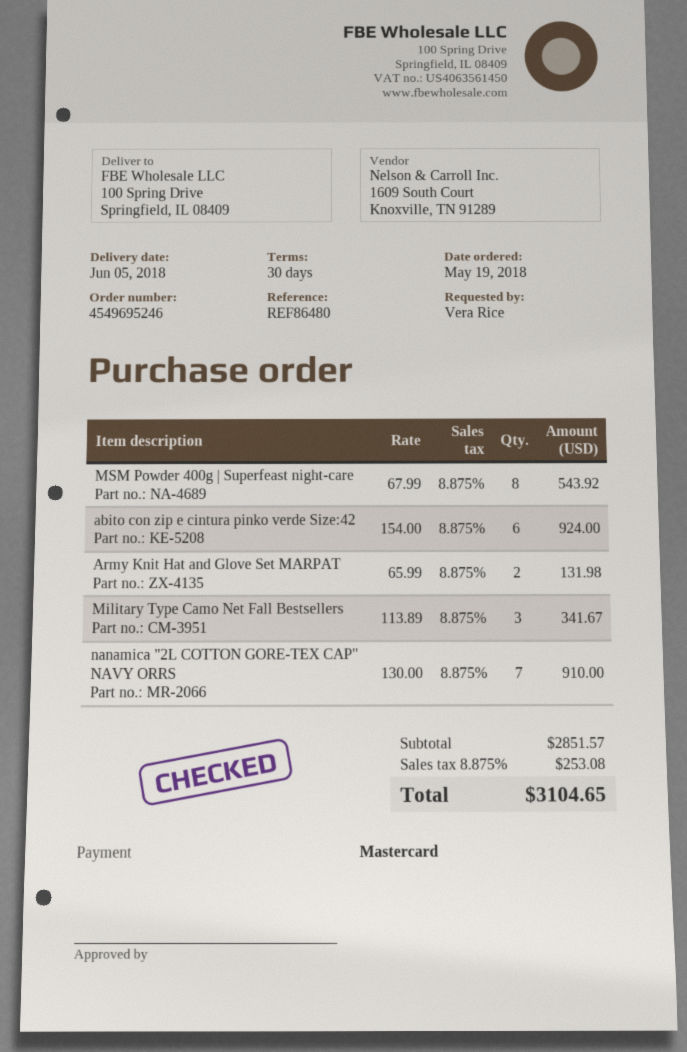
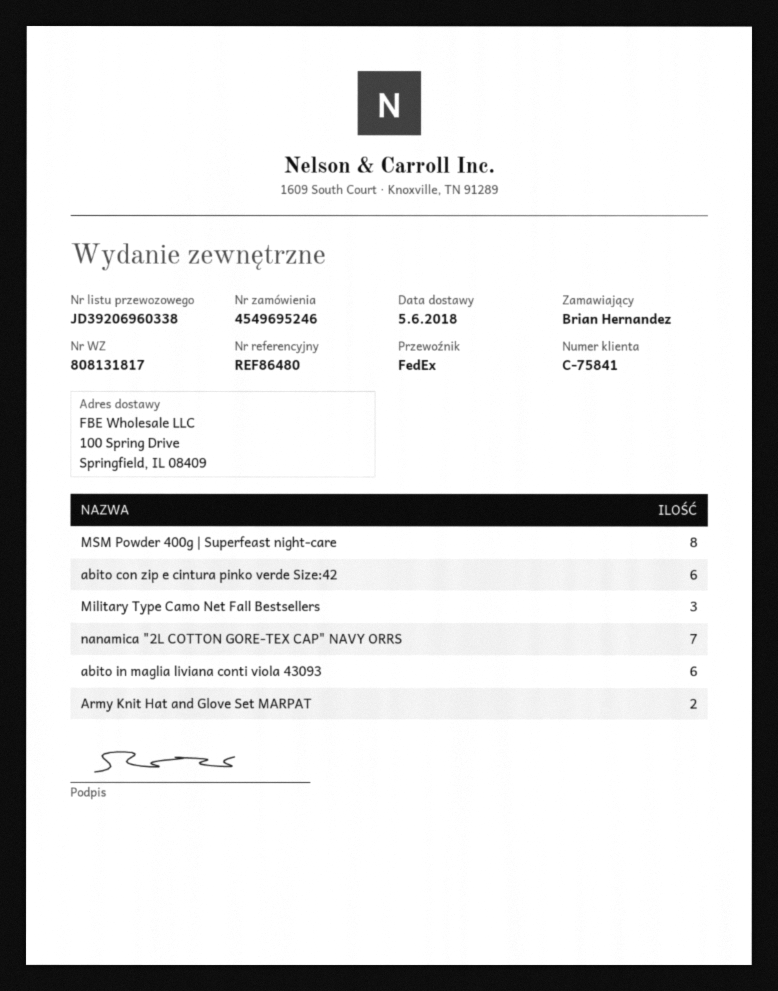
ordered by: Vera Rice -> Brian Hernandez
abito in maglia liviana conti viola 43093: none -> 6

